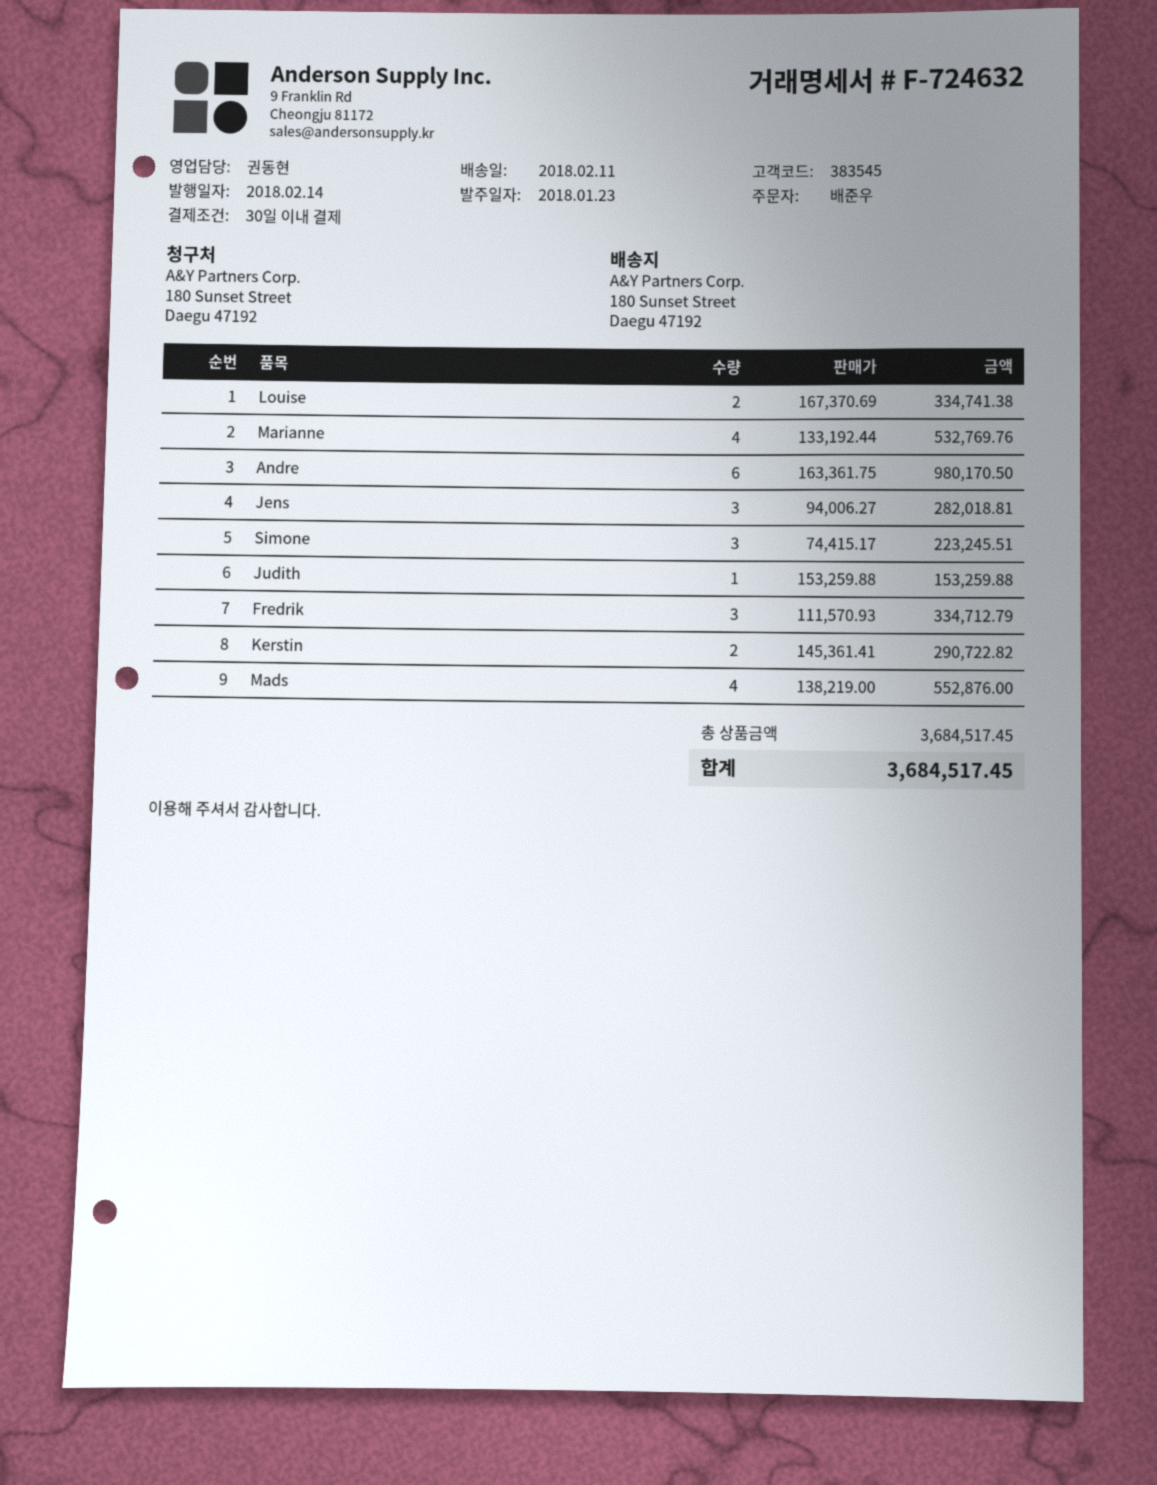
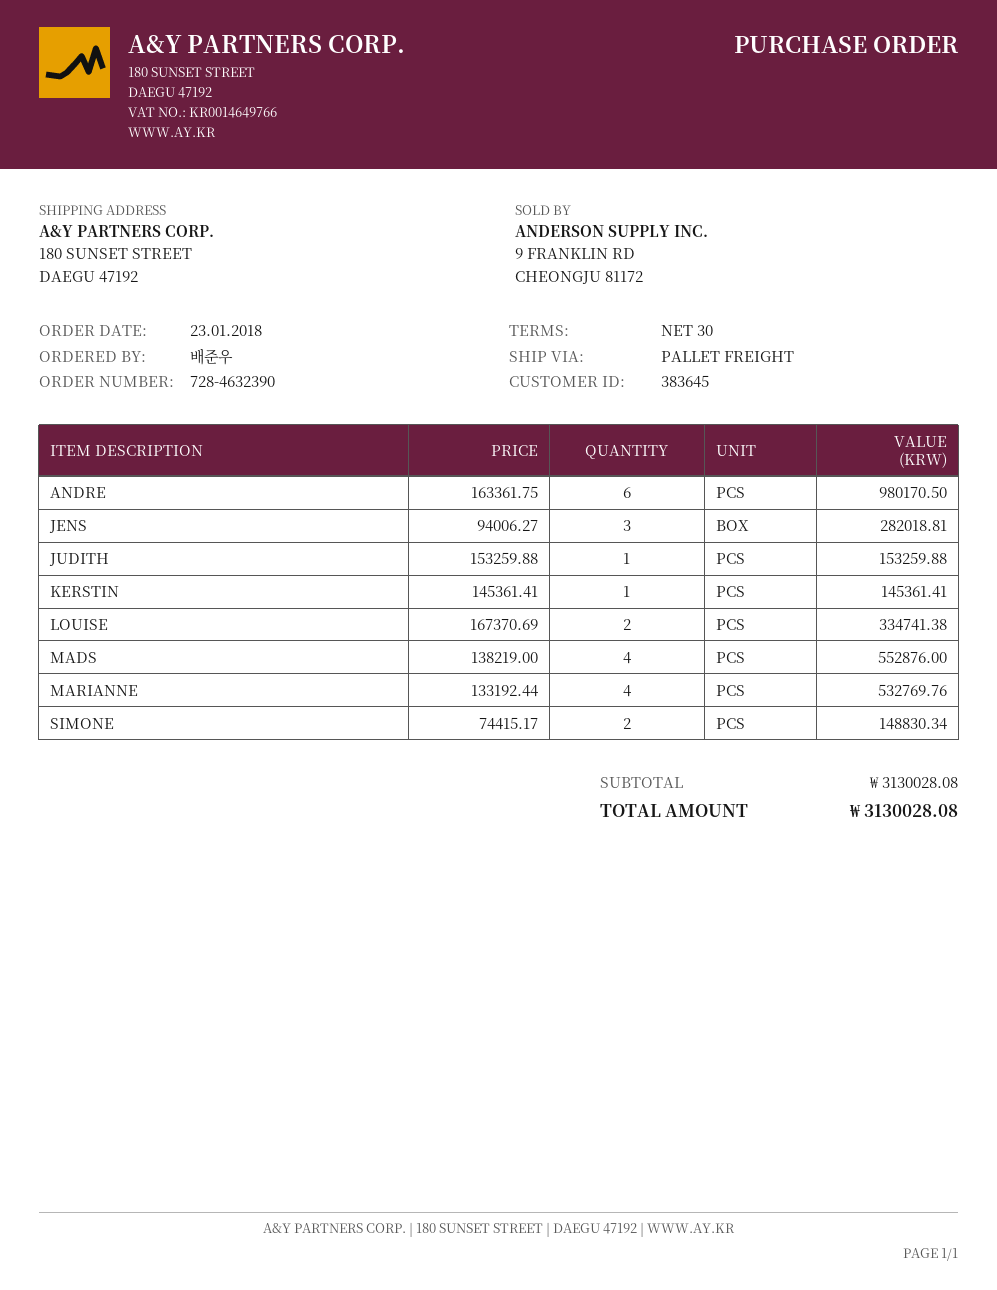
customer number: 383545 -> 383645
Simone: 3 x 74415.17 = 223245.51 -> 2 x 74415.17 = 148830.34
Fredrik: 3 x 111570.93 = 334712.79 -> none
Kerstin: 2 x 145361.41 = 290722.82 -> 1 x 145361.41 = 145361.41
subtotal: 3684517.45 -> 3130028.08
total: 3684517.45 -> 3130028.08

